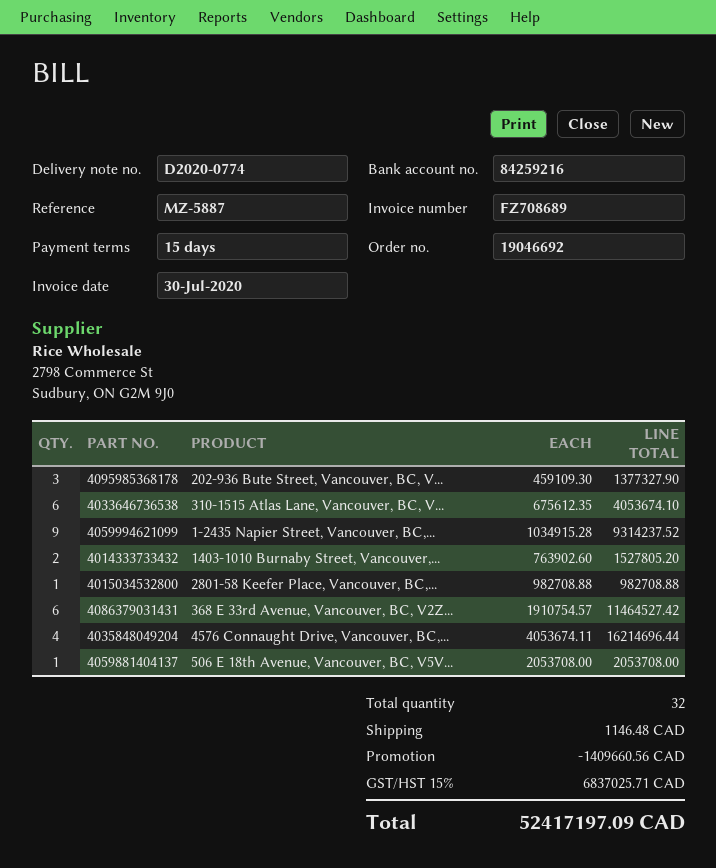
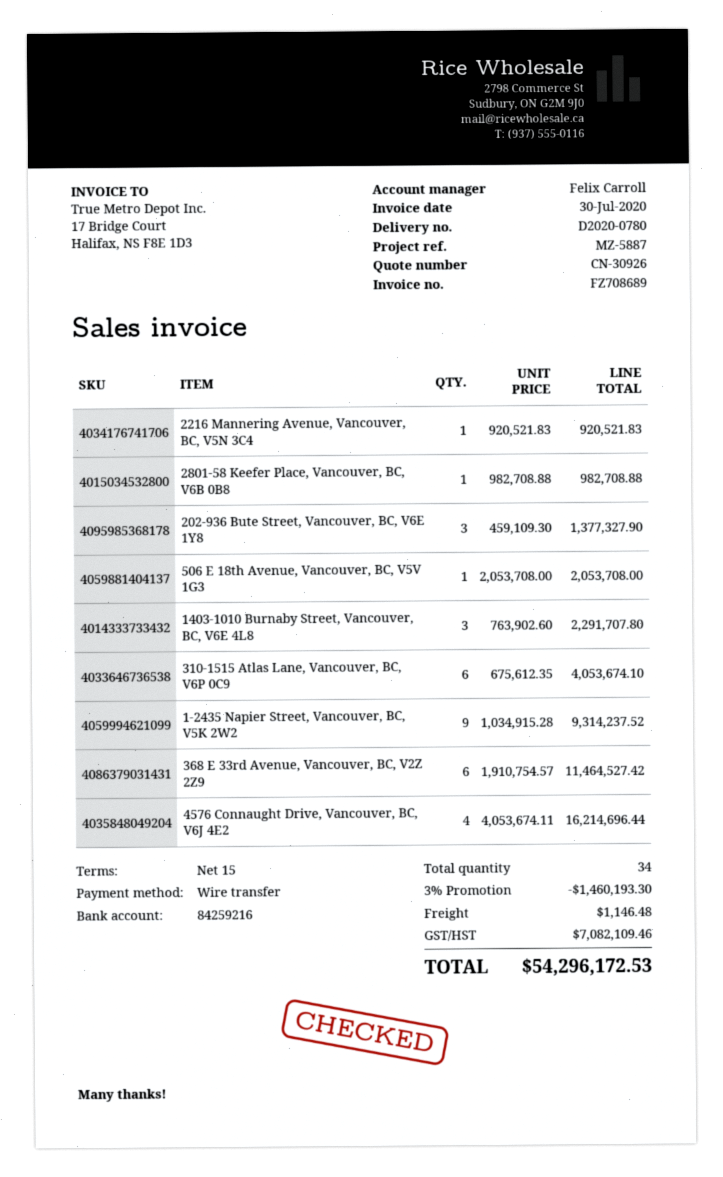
delivery note number: D2020-0774 -> D2020-0780
1403-1010 Burnaby Street, Vancouver,...: 2 x 763902.60 = 1527805.20 -> 3 x 763902.60 = 2291707.80
2216 Mannering Avenue, Vancouver, BC, V5N 3C4: none -> 1 x 920521.83 = 920521.83
total quantity: 32 -> 34
discount: 1409660.56 -> 1460193.30
tax: 6837025.71 -> 7082109.46
total: 52417197.09 -> 54296172.53

